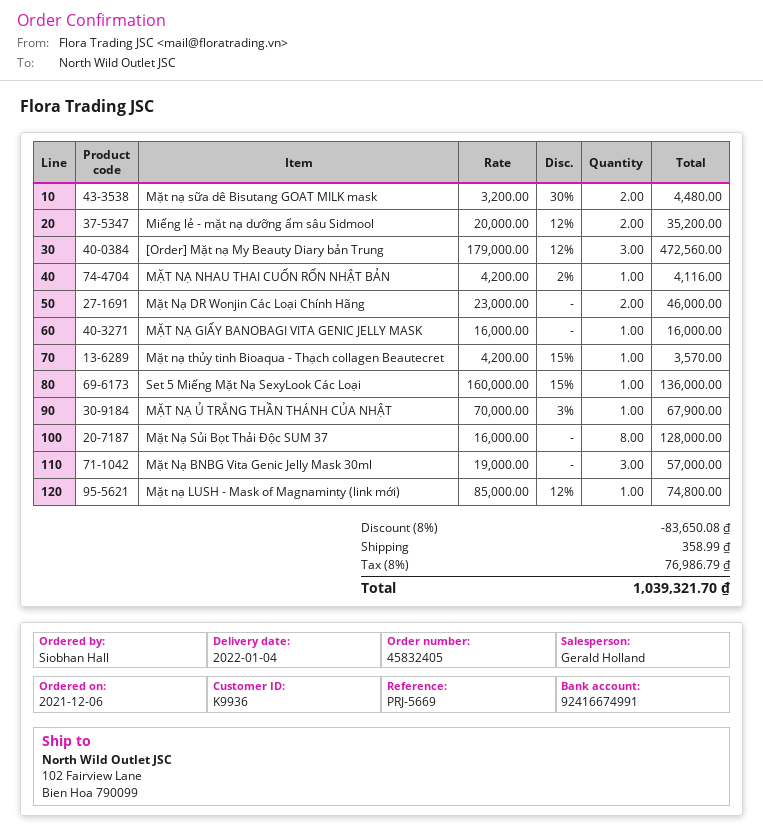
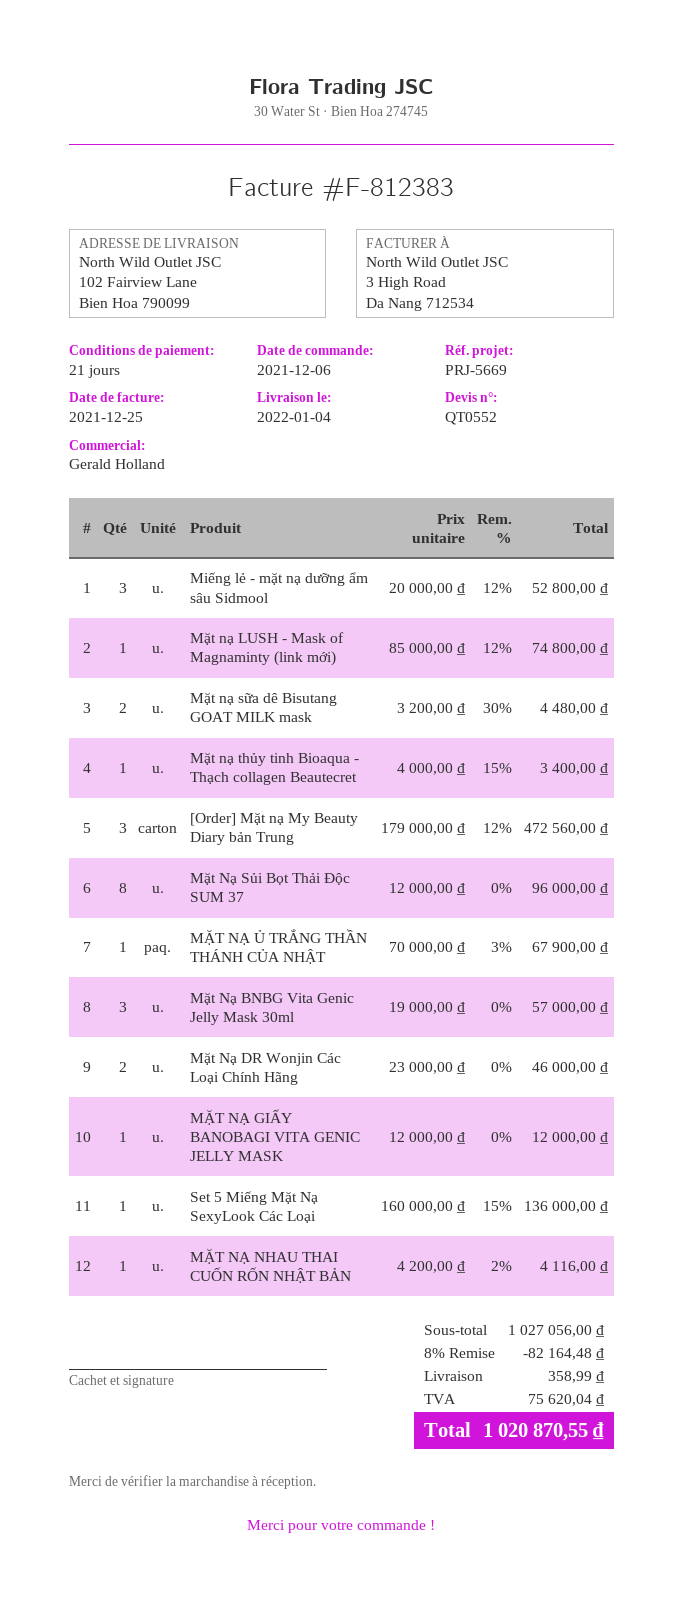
Miếng lẻ - mặt nạ dưỡng ẩm sâu Sidmool: 2 x 20000.00 - 12% = 35200.00 -> 3 x 20000.00 - 12% = 52800.00
MẶT NẠ GIẤY BANOBAGI VITA GENIC JELLY MASK: 1 x 16000.00 = 16000.00 -> 1 x 12000.00 = 12000.00
Mặt nạ thủy tinh Bioaqua - Thạch collagen Beautecret: 1 x 4200.00 - 15% = 3570.00 -> 1 x 4000.00 - 15% = 3400.00
Mặt Nạ Sủi Bọt Thải Độc SUM 37: 8 x 16000.00 = 128000.00 -> 8 x 12000.00 = 96000.00
discount: 8% = 83650.08 -> 8% = 82164.48
tax: 76986.79 -> 75620.04
total: 1039321.70 -> 1020870.55

